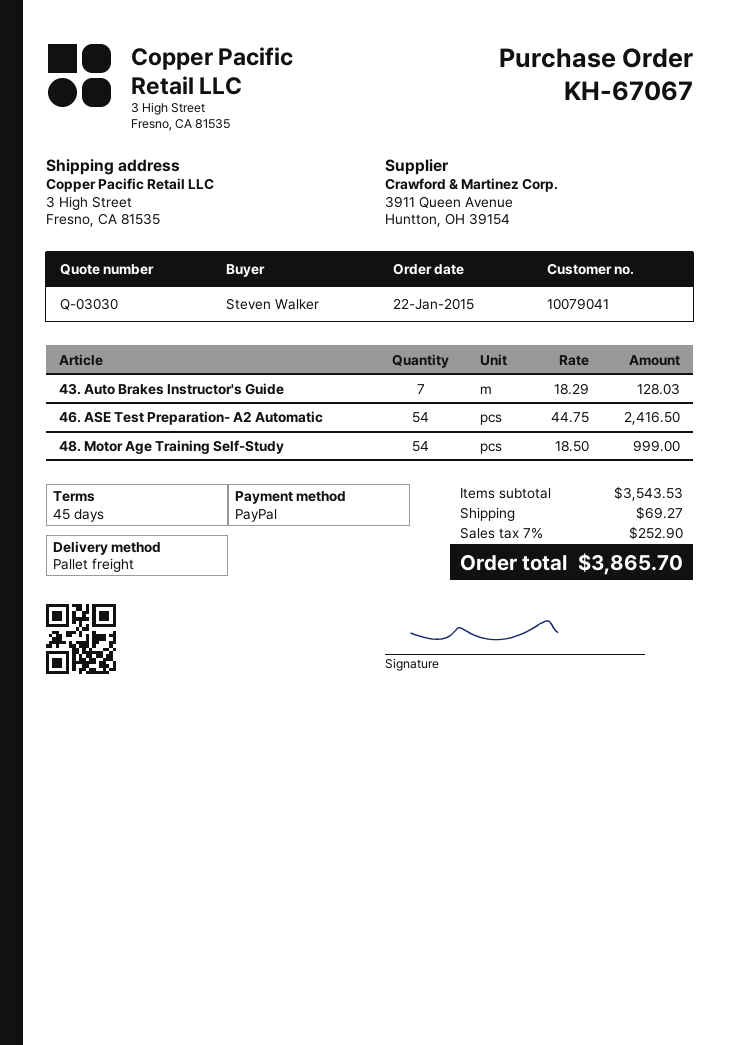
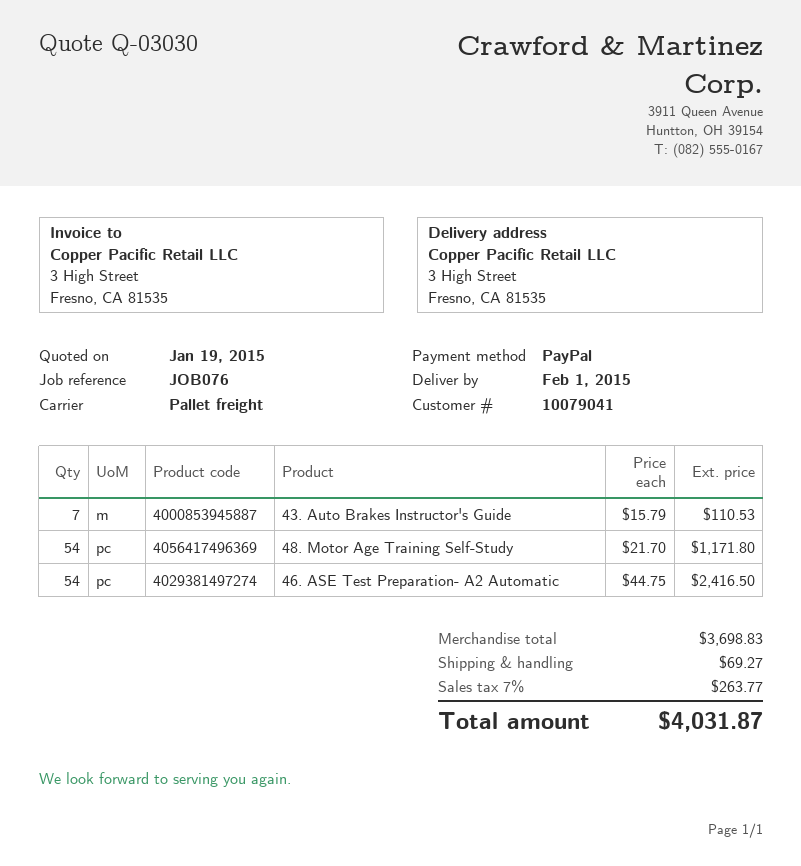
43. Auto Brakes Instructor's Guide: 7 x 18.29 = 128.03 -> 7 x 15.79 = 110.53
48. Motor Age Training Self-Study: 54 x 18.50 = 999.00 -> 54 x 21.70 = 1171.80
subtotal: 3543.53 -> 3698.83
tax: 7% = 252.90 -> 7% = 263.77
total: 3865.70 -> 4031.87

